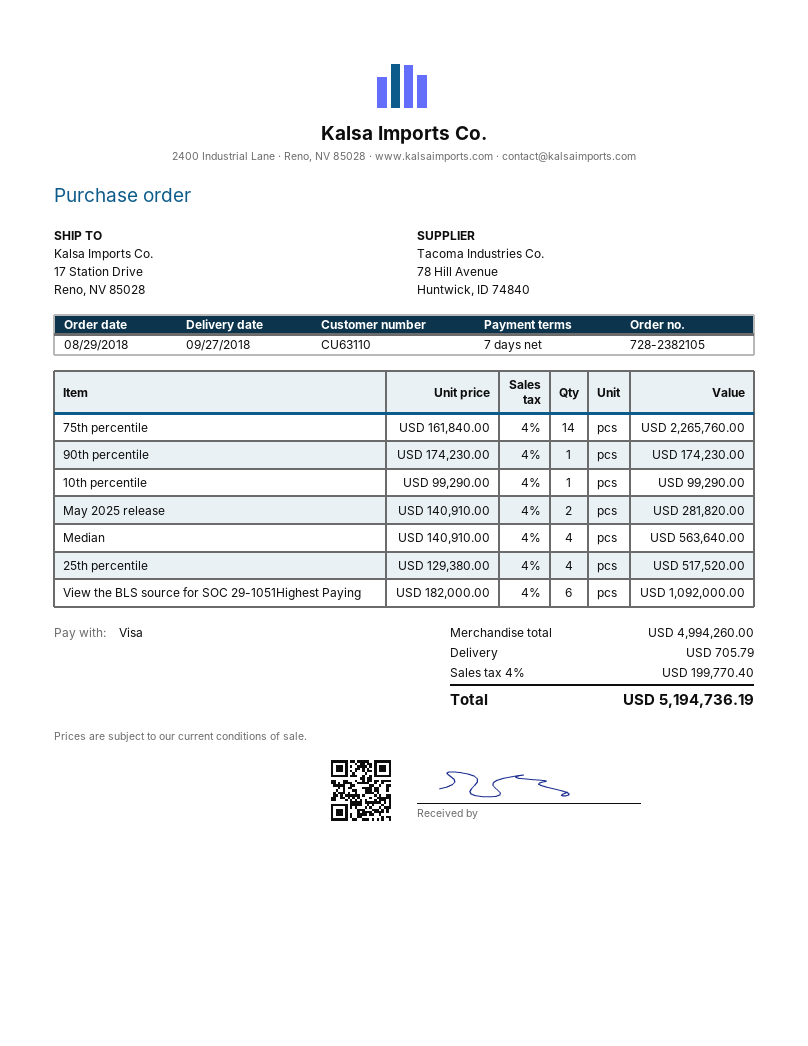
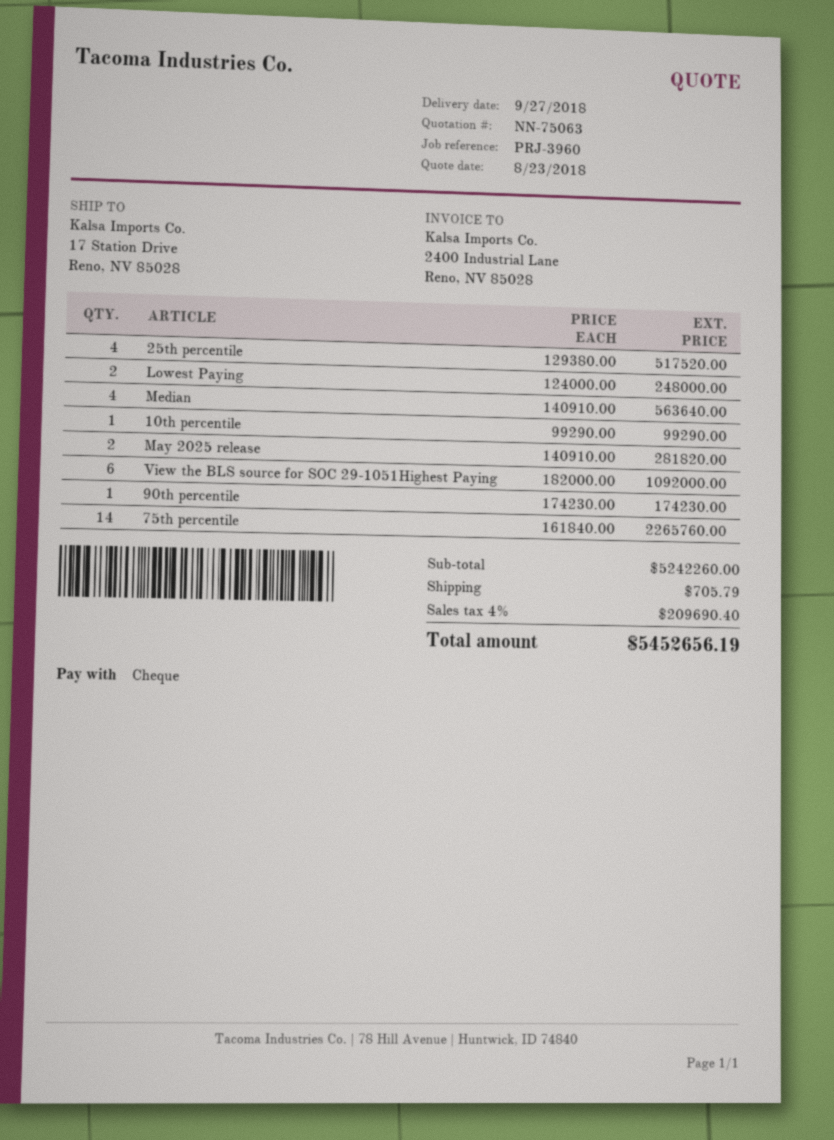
payment method: Visa -> cheque
Lowest Paying: none -> 2 x 124000.00 = 248000.00
subtotal: 4994260.00 -> 5242260.00
tax: 4% = 199770.40 -> 4% = 209690.40
total: 5194736.19 -> 5452656.19

